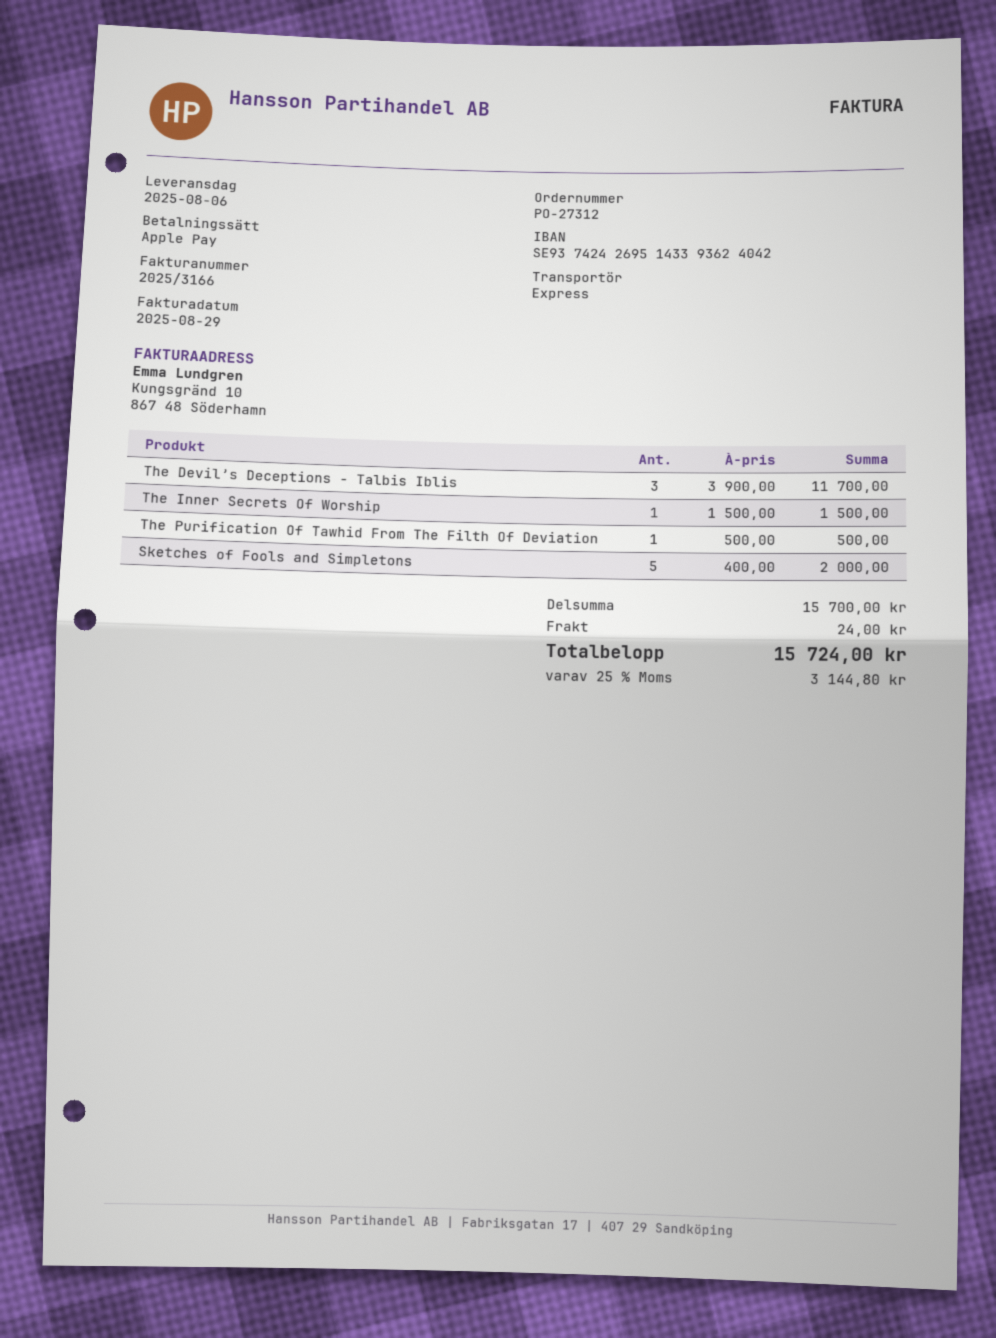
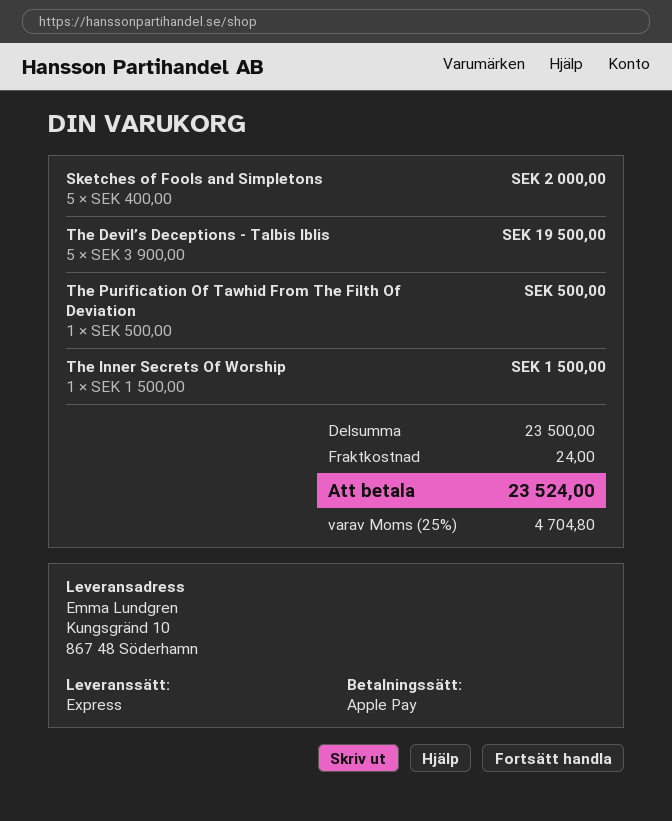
The Devil’s Deceptions - Talbis Iblis: 3 x 3900.00 = 11700.00 -> 5 x 3900.00 = 19500.00
subtotal: 15700.00 -> 23500.00
tax: 25% = 3144.80 -> 25% = 4704.80
total: 15724.00 -> 23524.00

